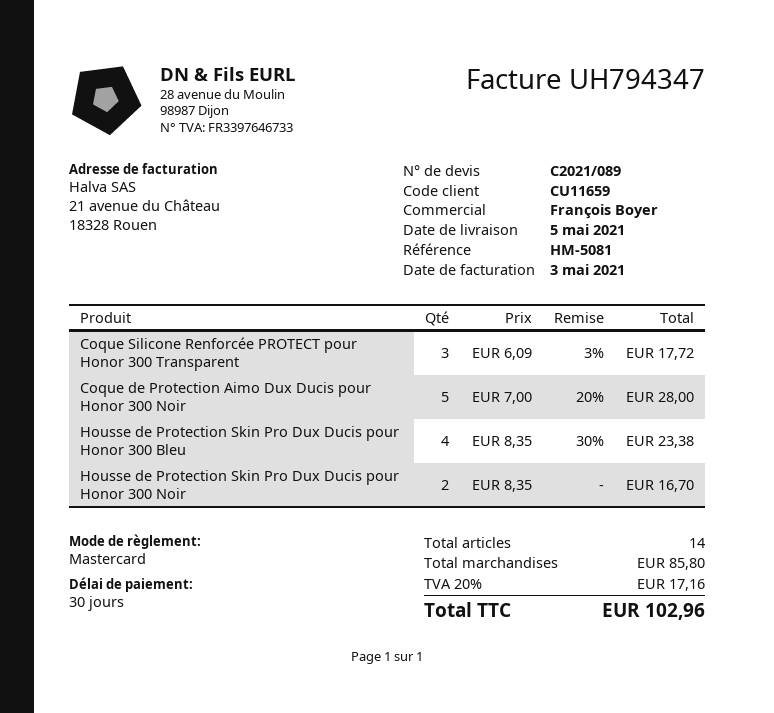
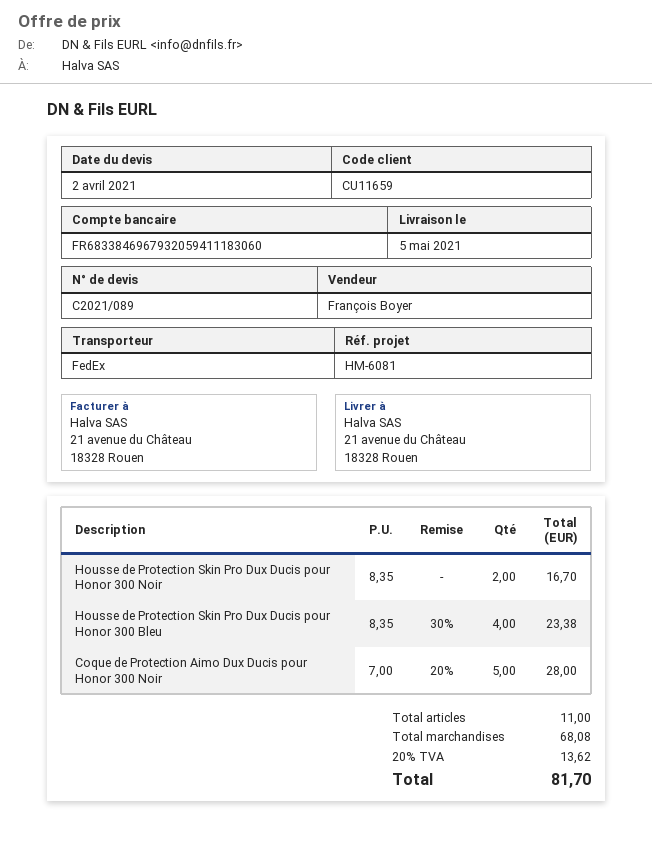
reference: HM-5081 -> HM-6081
Coque Silicone Renforcée PROTECT pour Honor 300 Transparent: 3 x 6.09 - 3% = 17.72 -> none
total quantity: 14 -> 11
subtotal: 85.80 -> 68.08
tax: 20% = 17.16 -> 20% = 13.62
total: 102.96 -> 81.70

